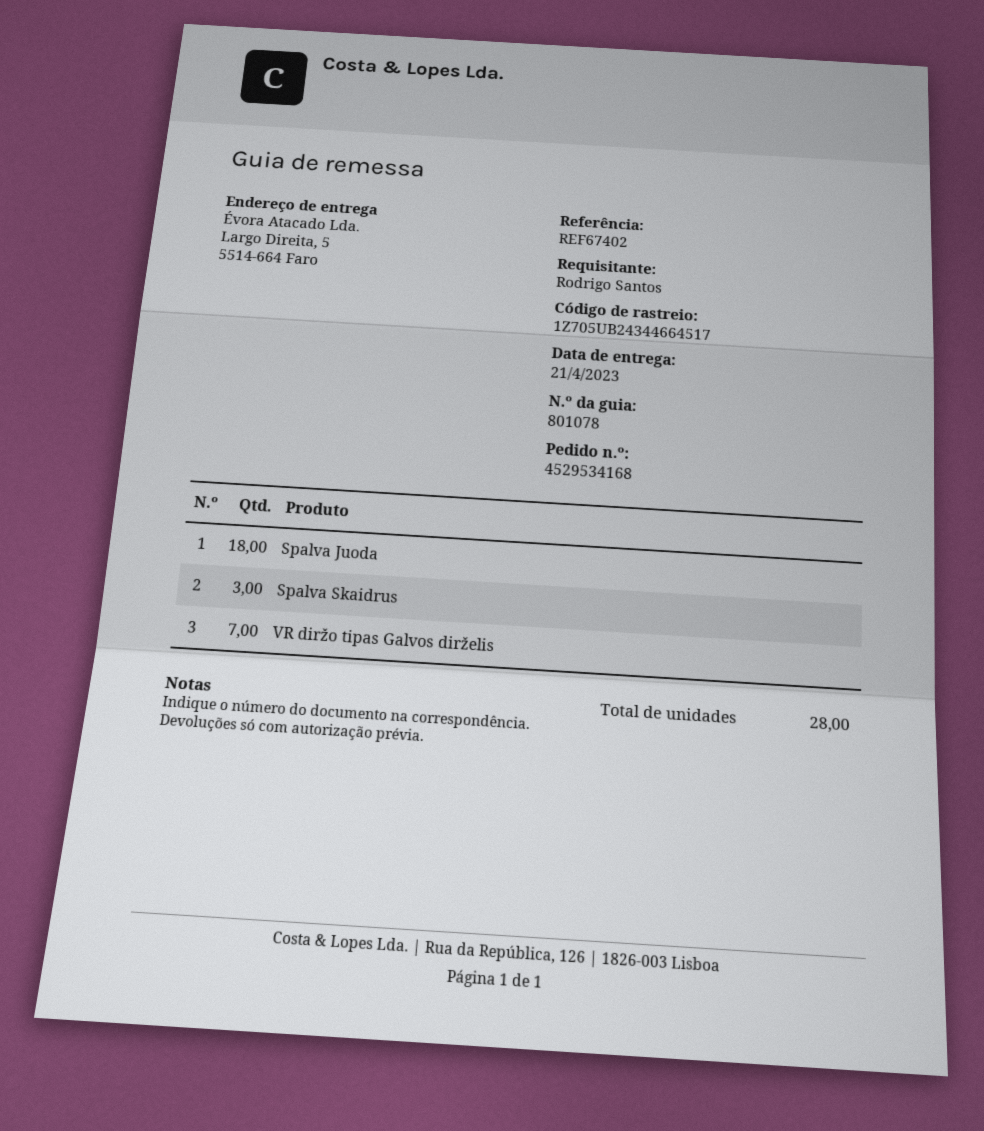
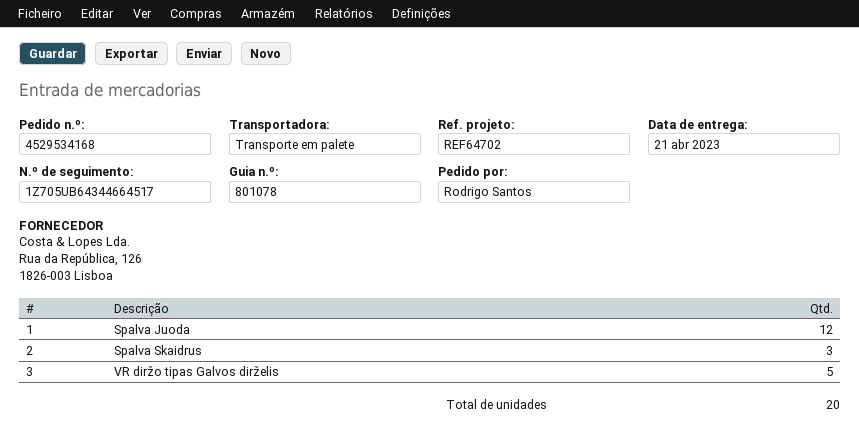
reference: REF67402 -> REF64702
tracking number: 1Z705UB24344664517 -> 1Z705UB64344664517
Spalva Juoda: 18 -> 12
VR diržo tipas Galvos dirželis: 7 -> 5
total quantity: 28 -> 20

